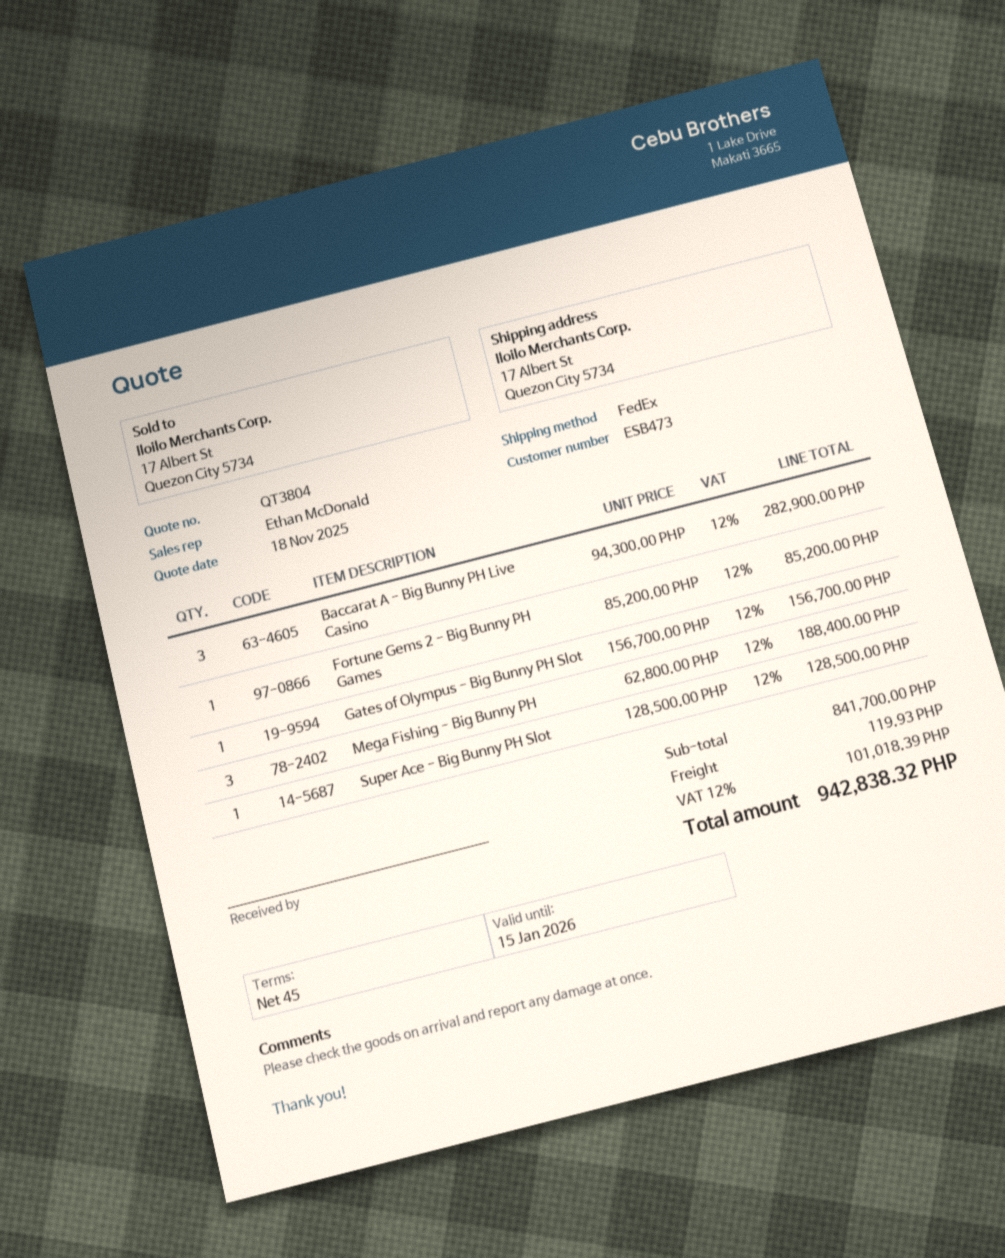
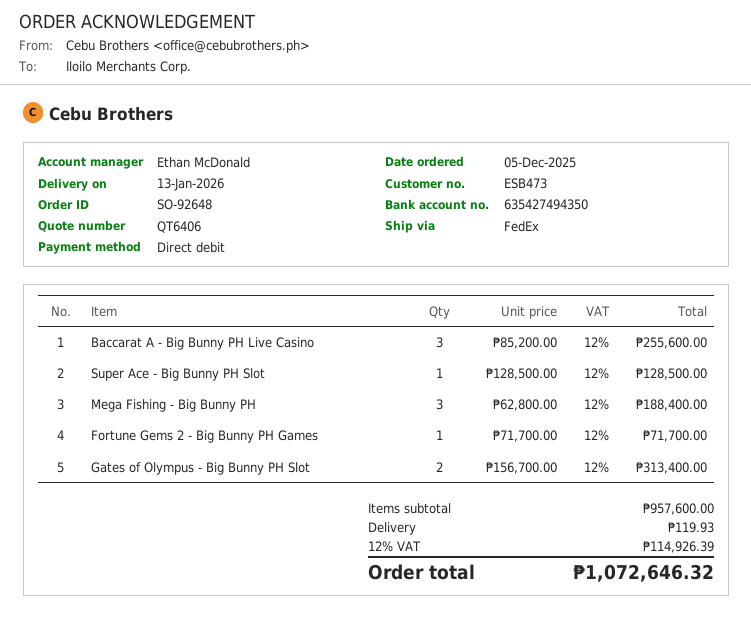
quote number: QT3804 -> QT6406
Baccarat A - Big Bunny PH Live Casino: 3 x 94300.00 = 282900.00 -> 3 x 85200.00 = 255600.00
Fortune Gems 2 - Big Bunny PH Games: 1 x 85200.00 = 85200.00 -> 1 x 71700.00 = 71700.00
Gates of Olympus - Big Bunny PH Slot: 1 x 156700.00 = 156700.00 -> 2 x 156700.00 = 313400.00
subtotal: 841700.00 -> 957600.00
tax: 12% = 101018.39 -> 12% = 114926.39
total: 942838.32 -> 1072646.32

